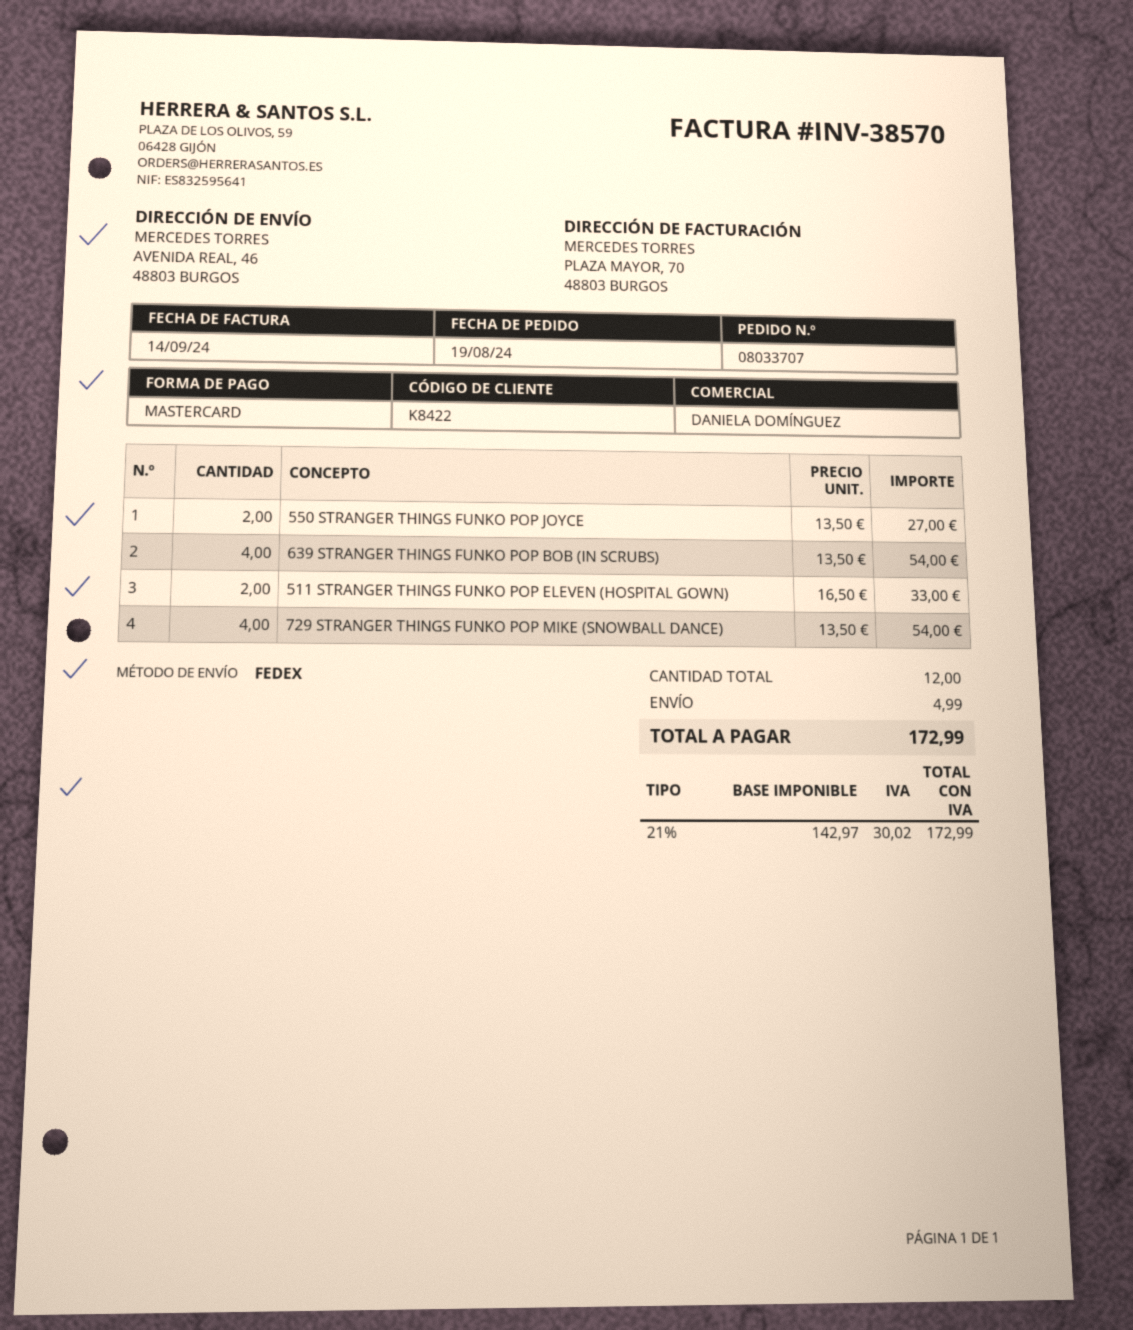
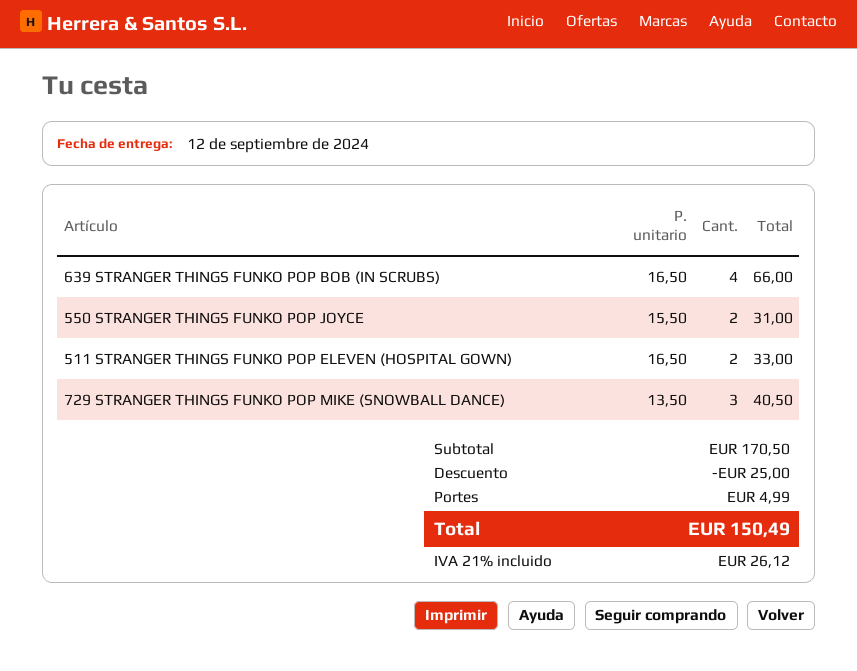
550 STRANGER THINGS FUNKO POP JOYCE: 2 x 13.50 = 27.00 -> 2 x 15.50 = 31.00
639 STRANGER THINGS FUNKO POP BOB (IN SCRUBS): 4 x 13.50 = 54.00 -> 4 x 16.50 = 66.00
729 STRANGER THINGS FUNKO POP MIKE (SNOWBALL DANCE): 4 x 13.50 = 54.00 -> 3 x 13.50 = 40.50
discount: none -> 25.00
tax: 21% = 30.02 -> 21% = 26.12
total: 172.99 -> 150.49

